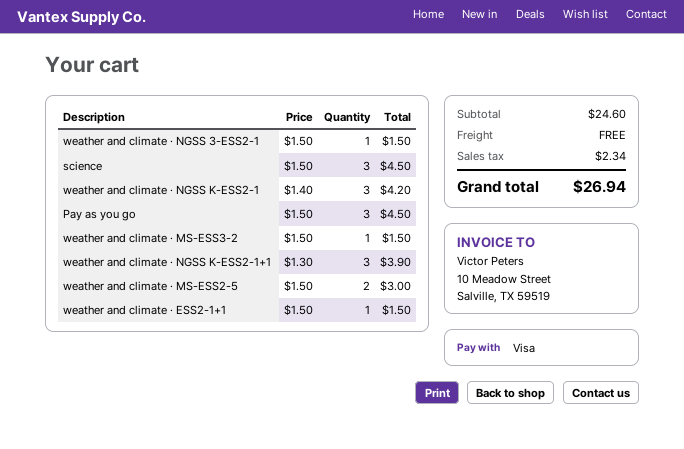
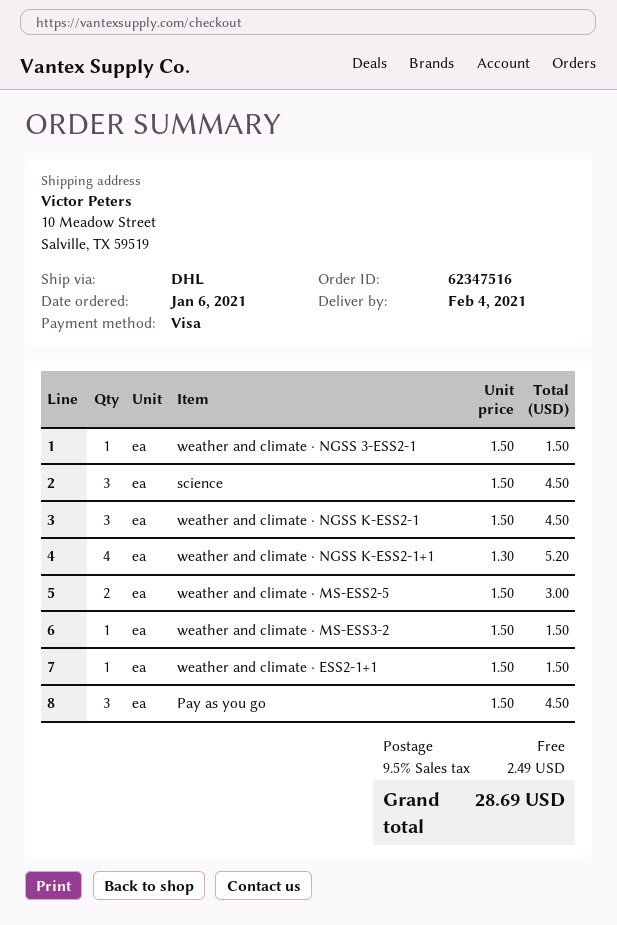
weather and climate · NGSS K-ESS2-1: 3 x 1.40 = 4.20 -> 3 x 1.50 = 4.50
weather and climate · NGSS K-ESS2-1+1: 3 x 1.30 = 3.90 -> 4 x 1.30 = 5.20
tax: 2.34 -> 2.49
total: 26.94 -> 28.69

